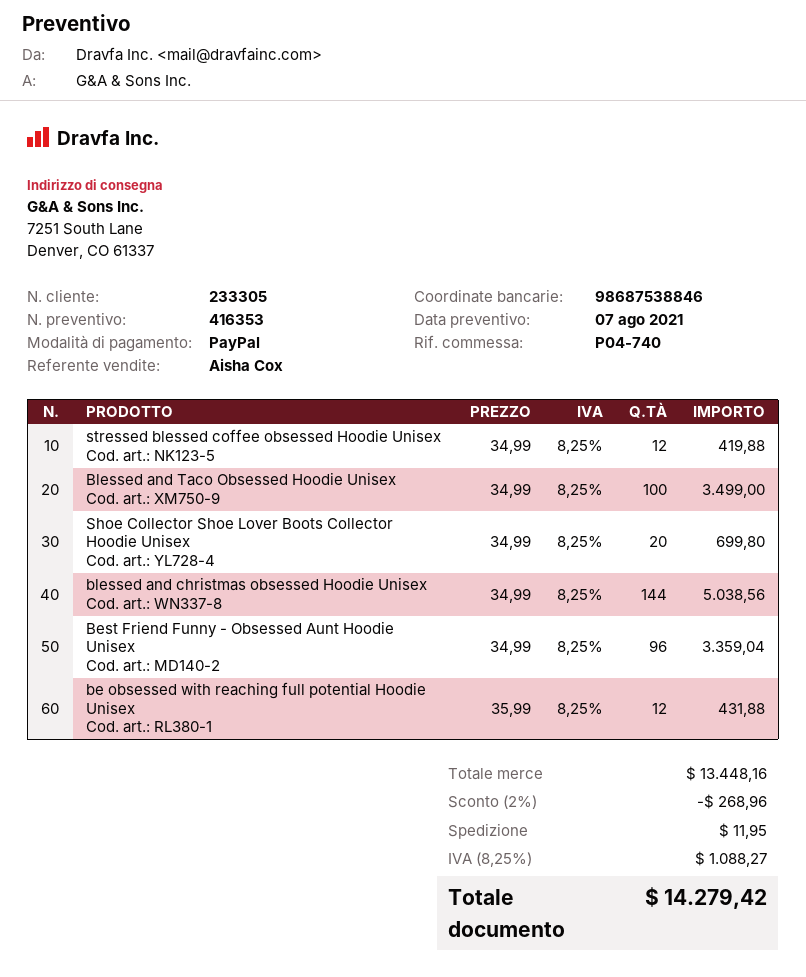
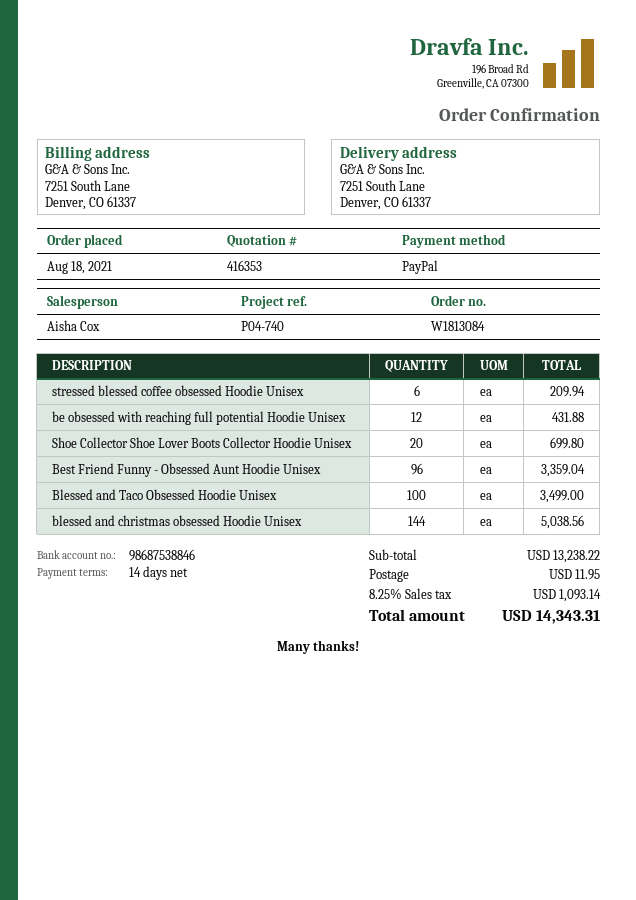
stressed blessed coffee obsessed Hoodie Unisex: 12 for 419.88 -> 6 for 209.94
subtotal: 13448.16 -> 13238.22
discount: 2% = 268.96 -> none
tax: 8.25% = 1088.27 -> 8.25% = 1093.14
total: 14279.42 -> 14343.31

